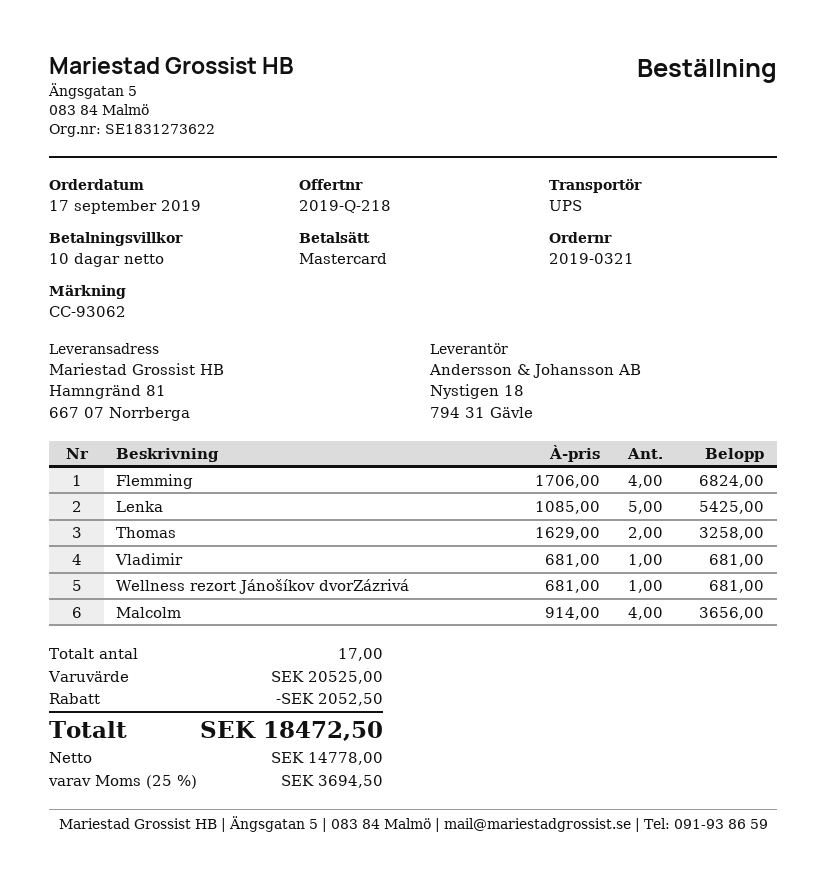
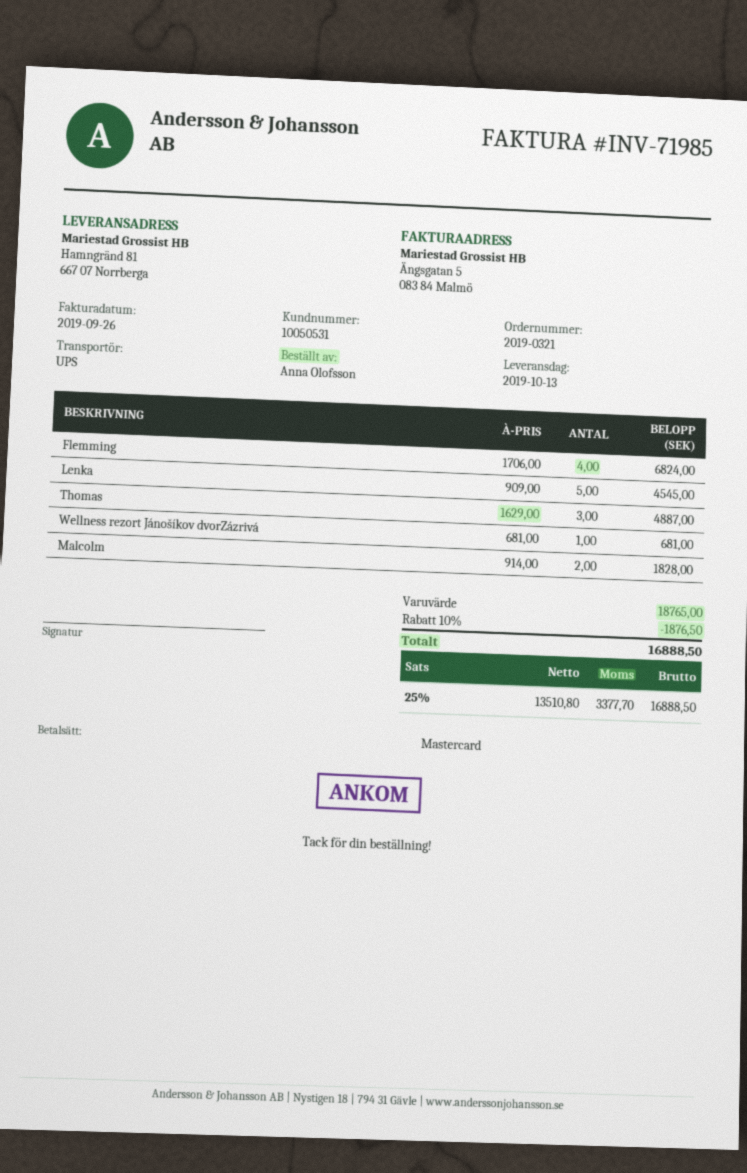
Lenka: 5 x 1085.00 = 5425.00 -> 5 x 909.00 = 4545.00
Thomas: 2 x 1629.00 = 3258.00 -> 3 x 1629.00 = 4887.00
Vladimir: 1 x 681.00 = 681.00 -> none
Malcolm: 4 x 914.00 = 3656.00 -> 2 x 914.00 = 1828.00
subtotal: 20525.00 -> 18765.00
discount: 2052.50 -> 1876.50
net: 14778.00 -> 13510.80
tax: 25% = 3694.50 -> 25% = 3377.70
total: 18472.50 -> 16888.50

